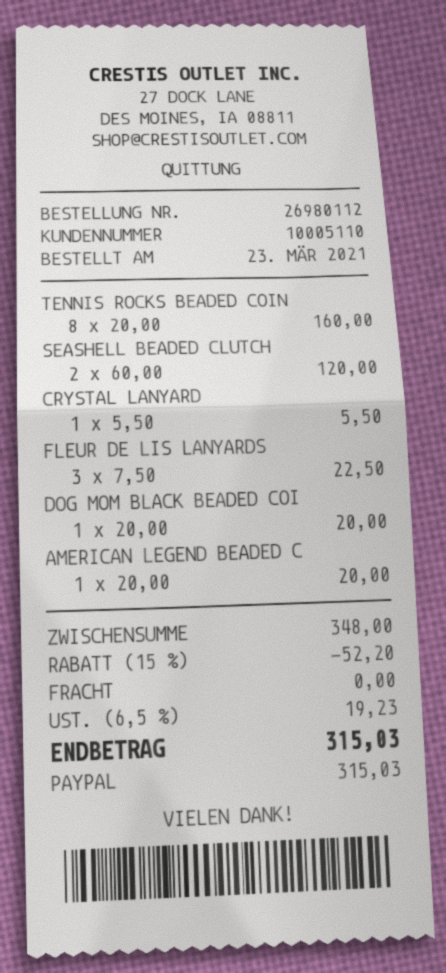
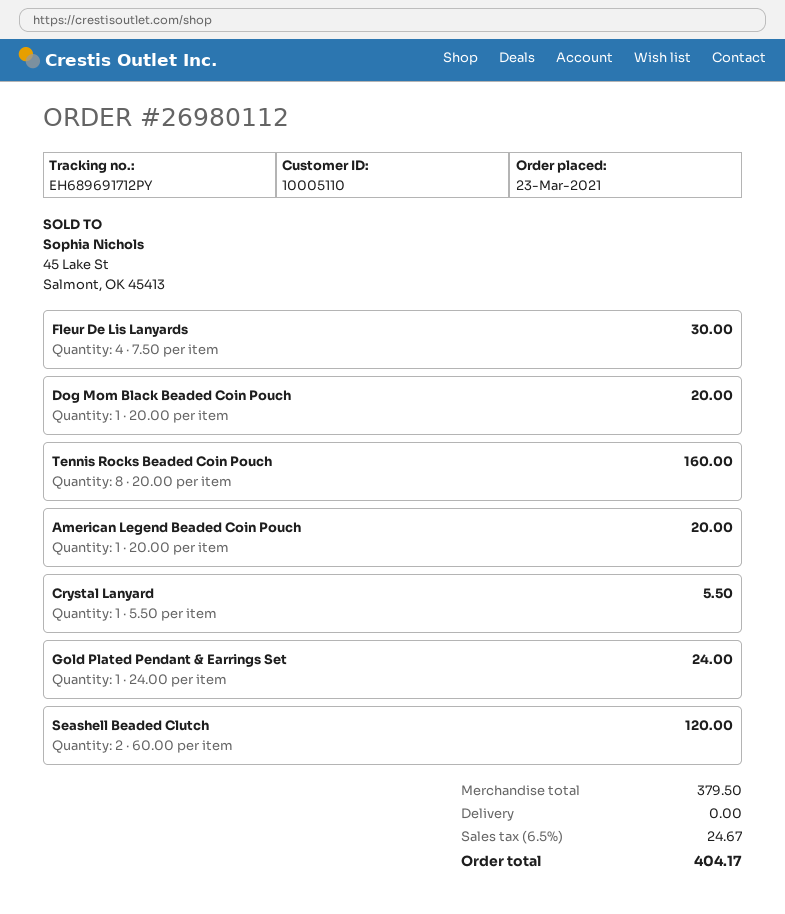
FLEUR DE LIS LANYARDS: 3 x 7.50 = 22.50 -> 4 x 7.50 = 30.00
Gold Plated Pendant & Earrings Set: none -> 1 x 24.00 = 24.00
subtotal: 348.00 -> 379.50
discount: 15% = 52.20 -> none
tax: 6.5% = 19.23 -> 6.5% = 24.67
total: 315.03 -> 404.17

